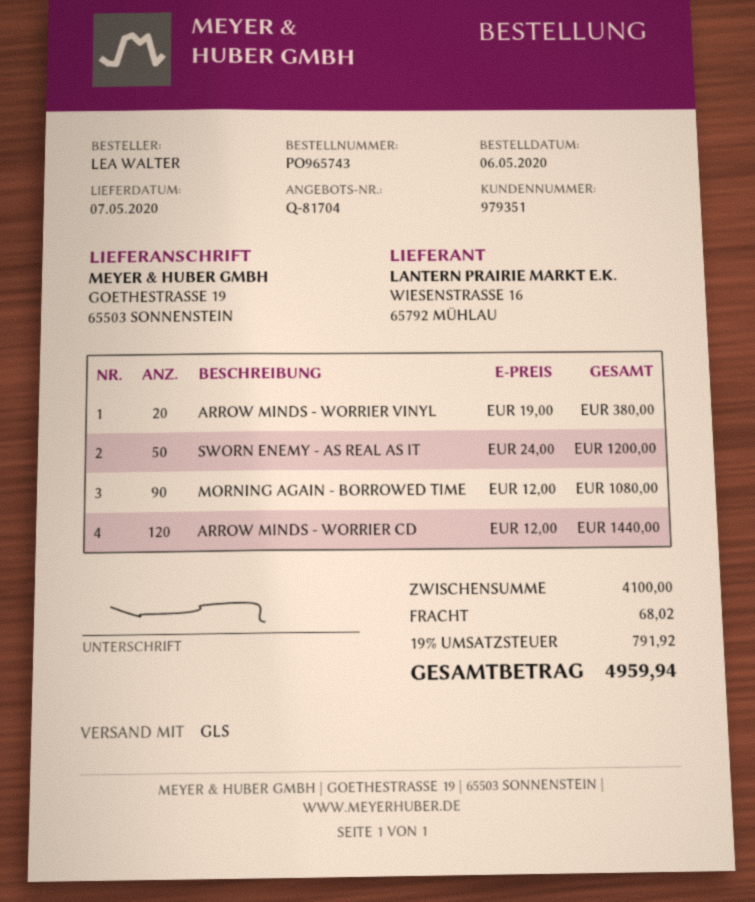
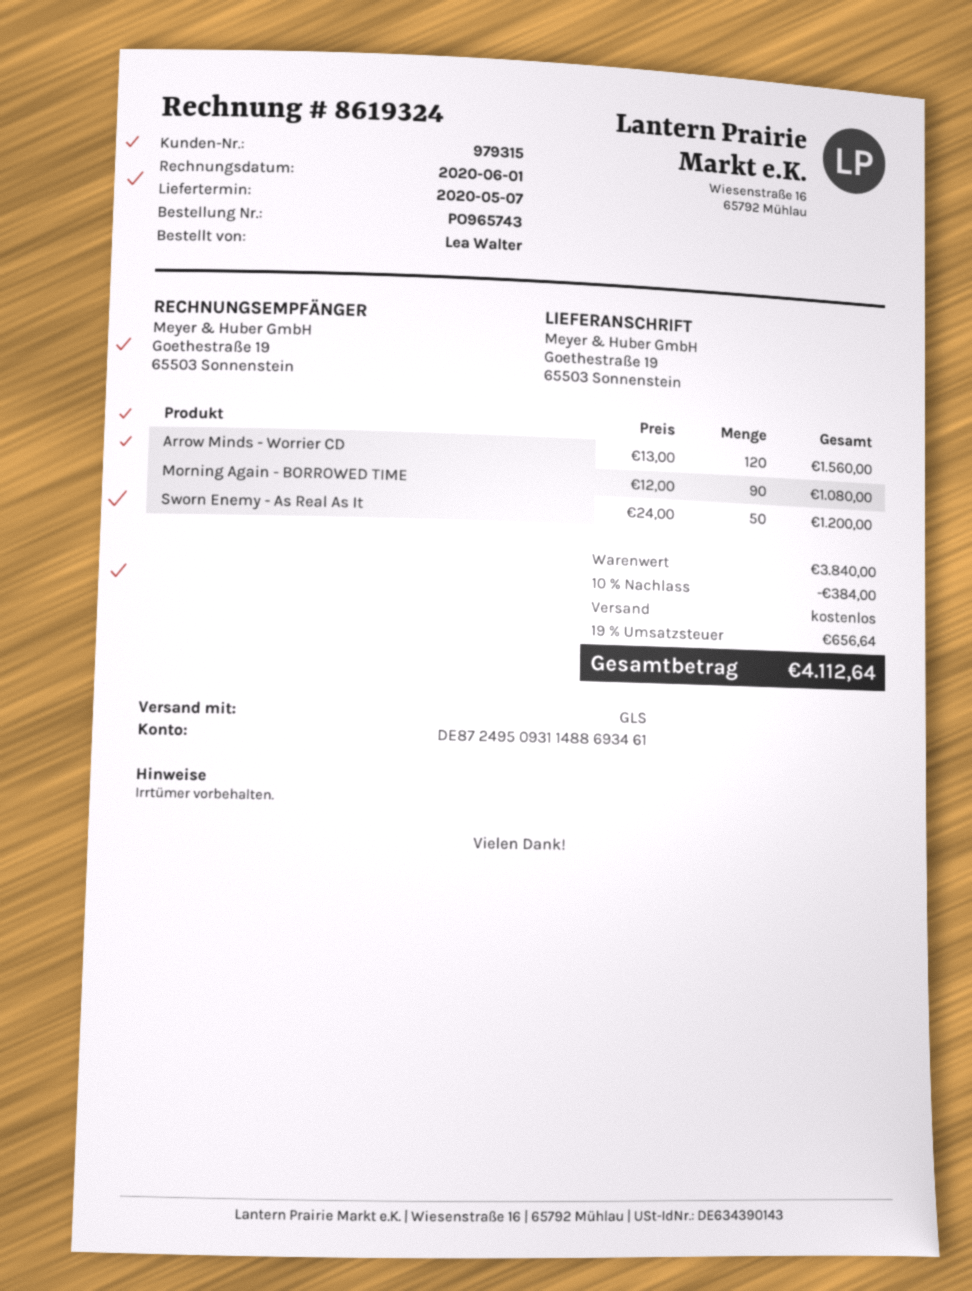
customer number: 979351 -> 979315
ARROW MINDS - WORRIER VINYL: 20 x 19.00 = 380.00 -> none
ARROW MINDS - WORRIER CD: 120 x 12.00 = 1440.00 -> 120 x 13.00 = 1560.00
subtotal: 4100.00 -> 3840.00
discount: none -> 10% = 384.00
shipping: 68.02 -> 0.00
tax: 19% = 791.92 -> 19% = 656.64
total: 4959.94 -> 4112.64

